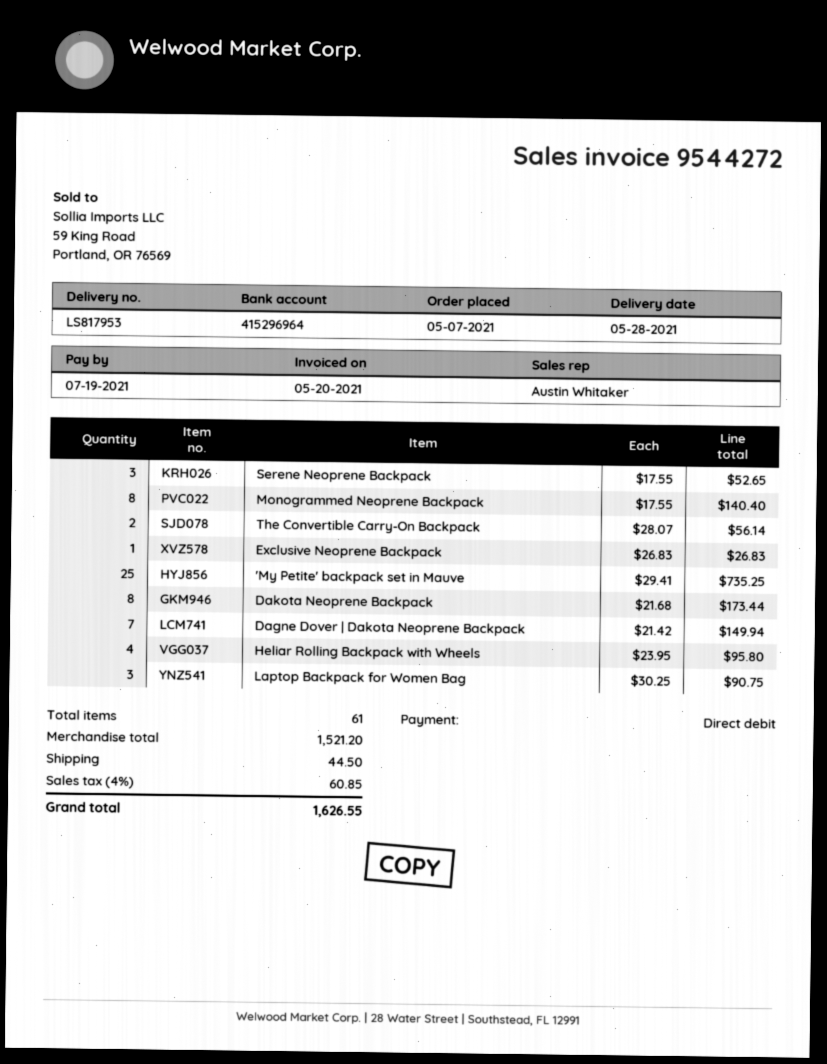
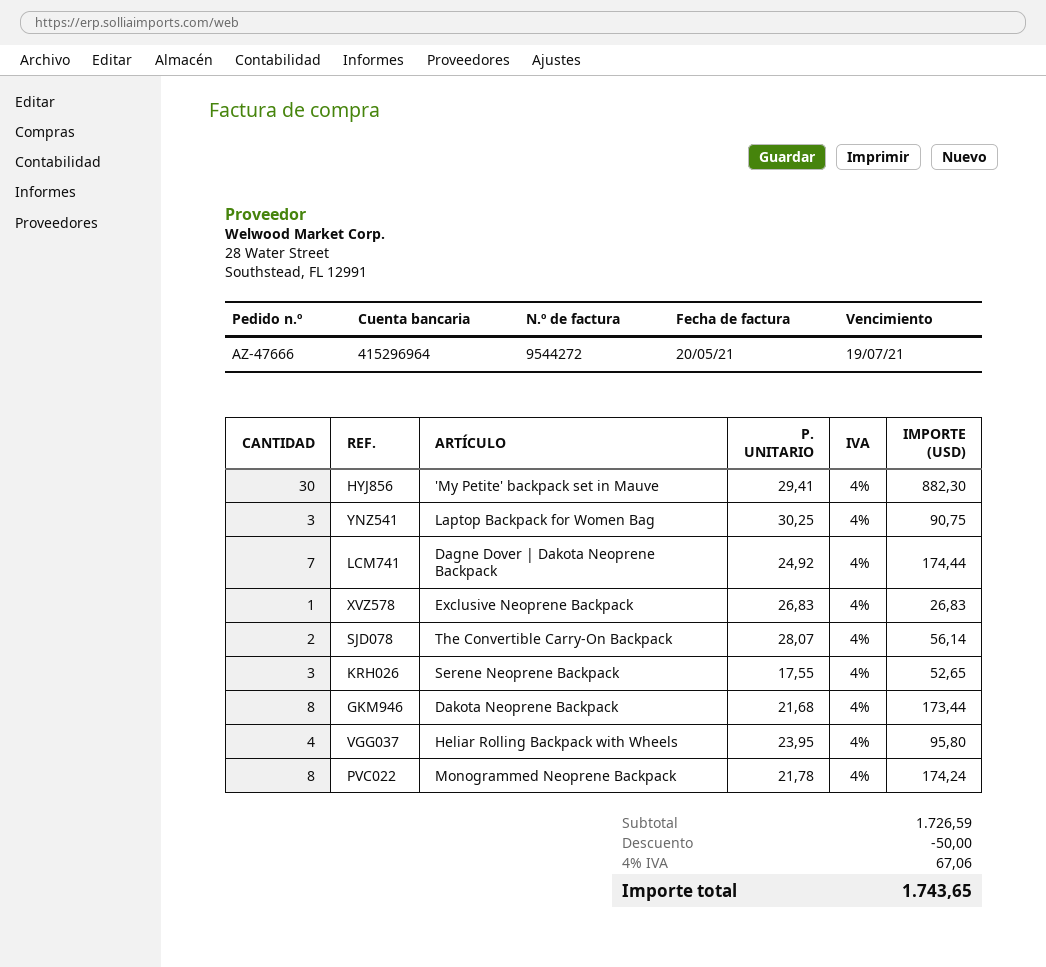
Monogrammed Neoprene Backpack: 8 x 17.55 = 140.40 -> 8 x 21.78 = 174.24
'My Petite' backpack set in Mauve: 25 x 29.41 = 735.25 -> 30 x 29.41 = 882.30
Dagne Dover | Dakota Neoprene Backpack: 7 x 21.42 = 149.94 -> 7 x 24.92 = 174.44
subtotal: 1521.20 -> 1726.59
discount: none -> 50.00
shipping: 44.50 -> none
tax: 4% = 60.85 -> 4% = 67.06
total: 1626.55 -> 1743.65

